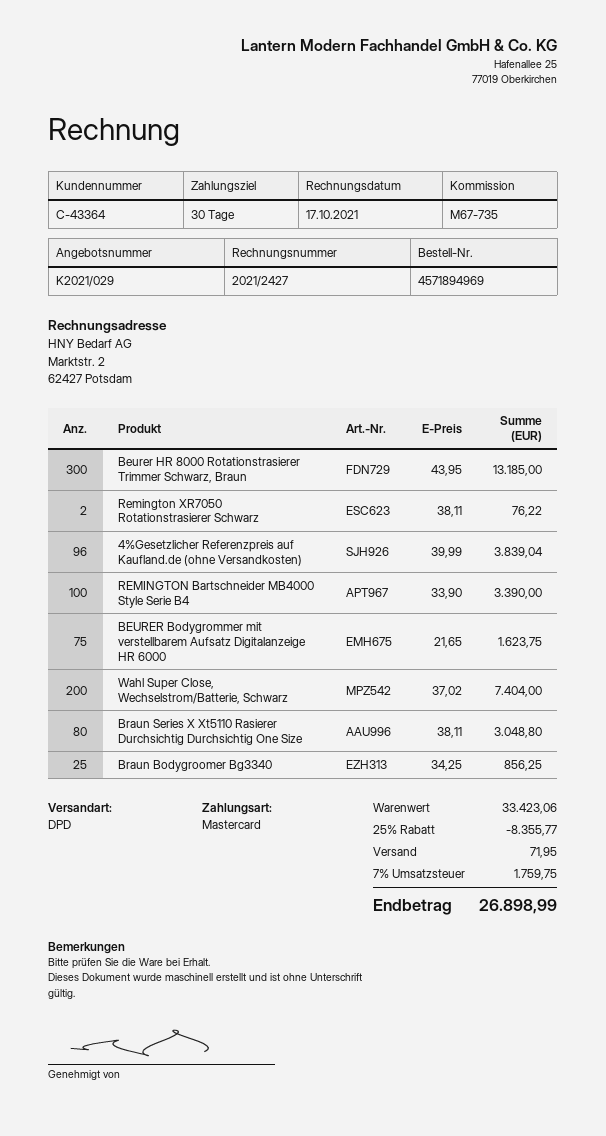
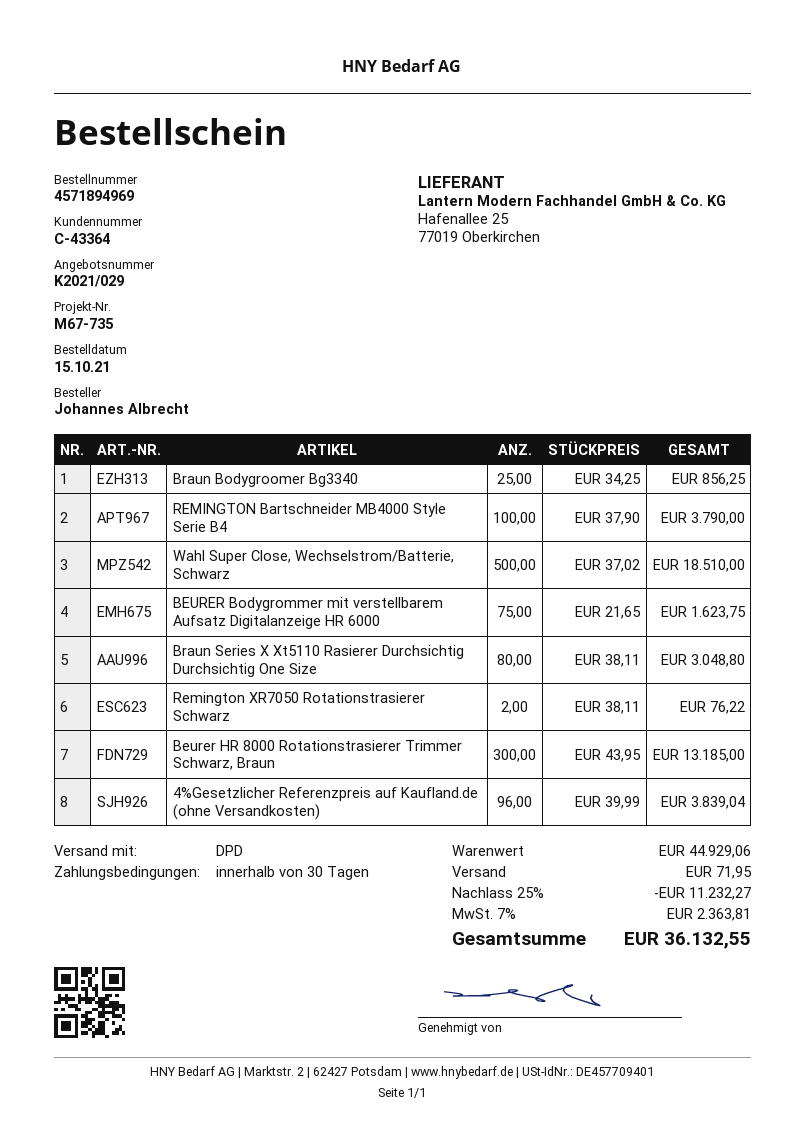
REMINGTON Bartschneider MB4000 Style Serie B4: 100 x 33.90 = 3390.00 -> 100 x 37.90 = 3790.00
Wahl Super Close, Wechselstrom/Batterie, Schwarz: 200 x 37.02 = 7404.00 -> 500 x 37.02 = 18510.00
subtotal: 33423.06 -> 44929.06
discount: 25% = 8355.77 -> 25% = 11232.27
tax: 7% = 1759.75 -> 7% = 2363.81
total: 26898.99 -> 36132.55

